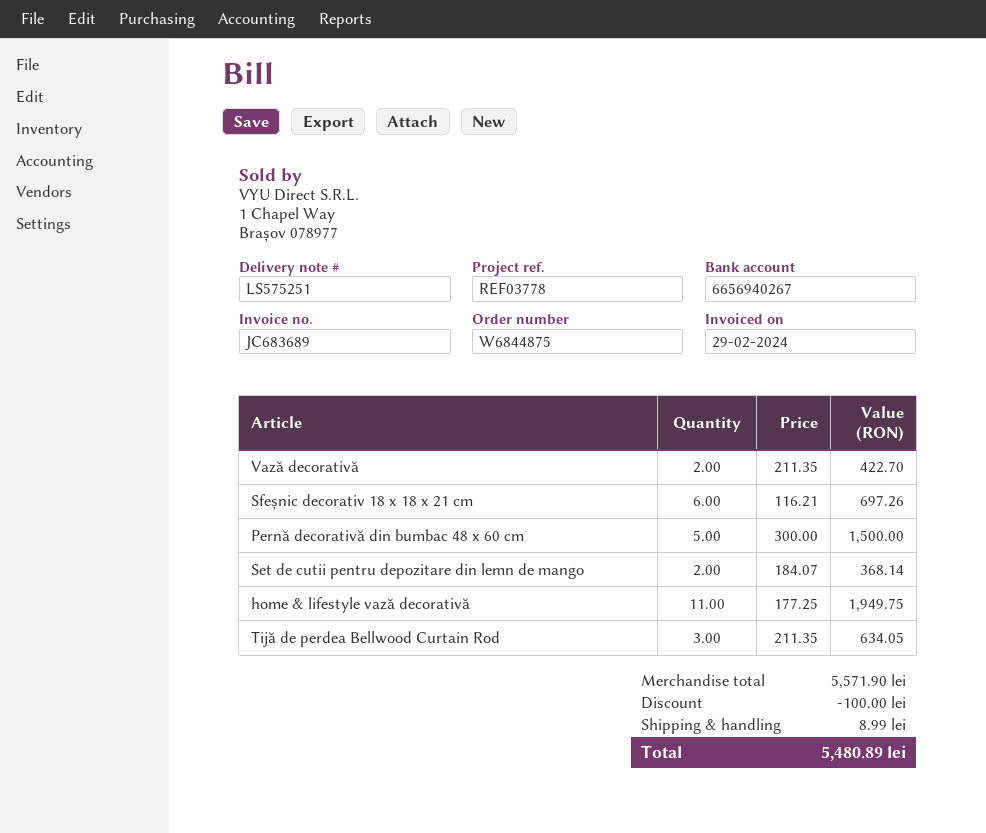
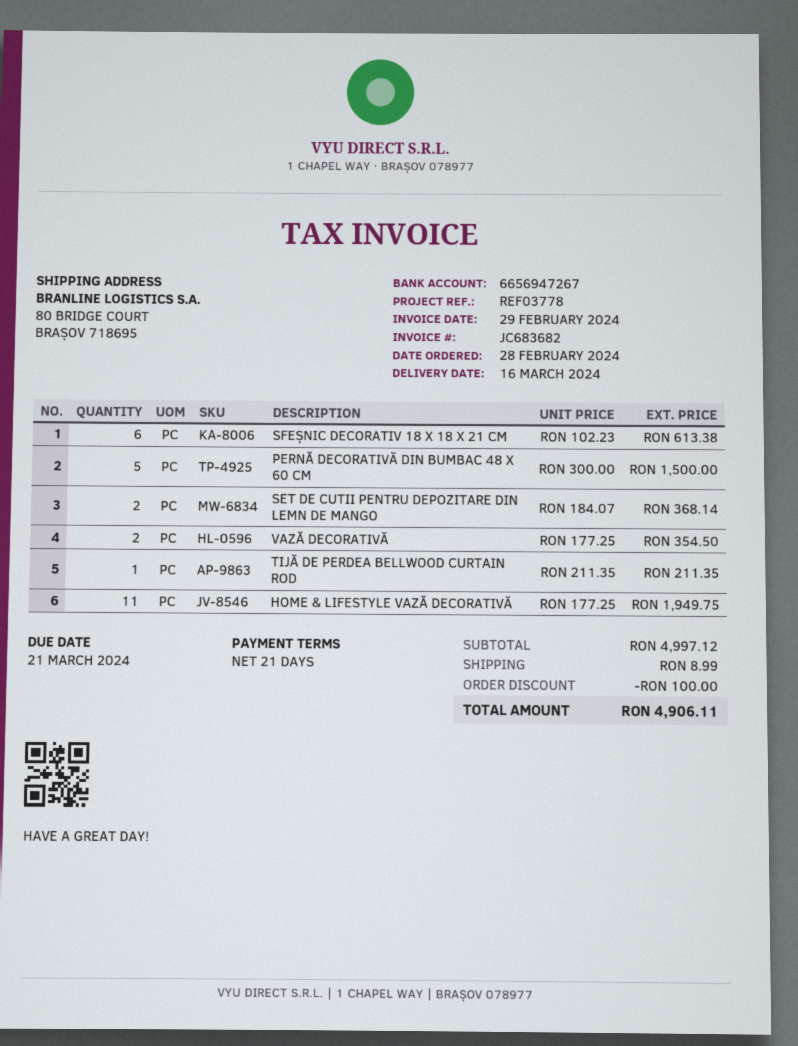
invoice number: JC683689 -> JC683682
bank account: 6656940267 -> 6656947267
Vază decorativă: 2 x 211.35 = 422.70 -> 2 x 177.25 = 354.50
Sfeșnic decorativ 18 x 18 x 21 cm: 6 x 116.21 = 697.26 -> 6 x 102.23 = 613.38
Tijă de perdea Bellwood Curtain Rod: 3 x 211.35 = 634.05 -> 1 x 211.35 = 211.35
subtotal: 5571.90 -> 4997.12
total: 5480.89 -> 4906.11

